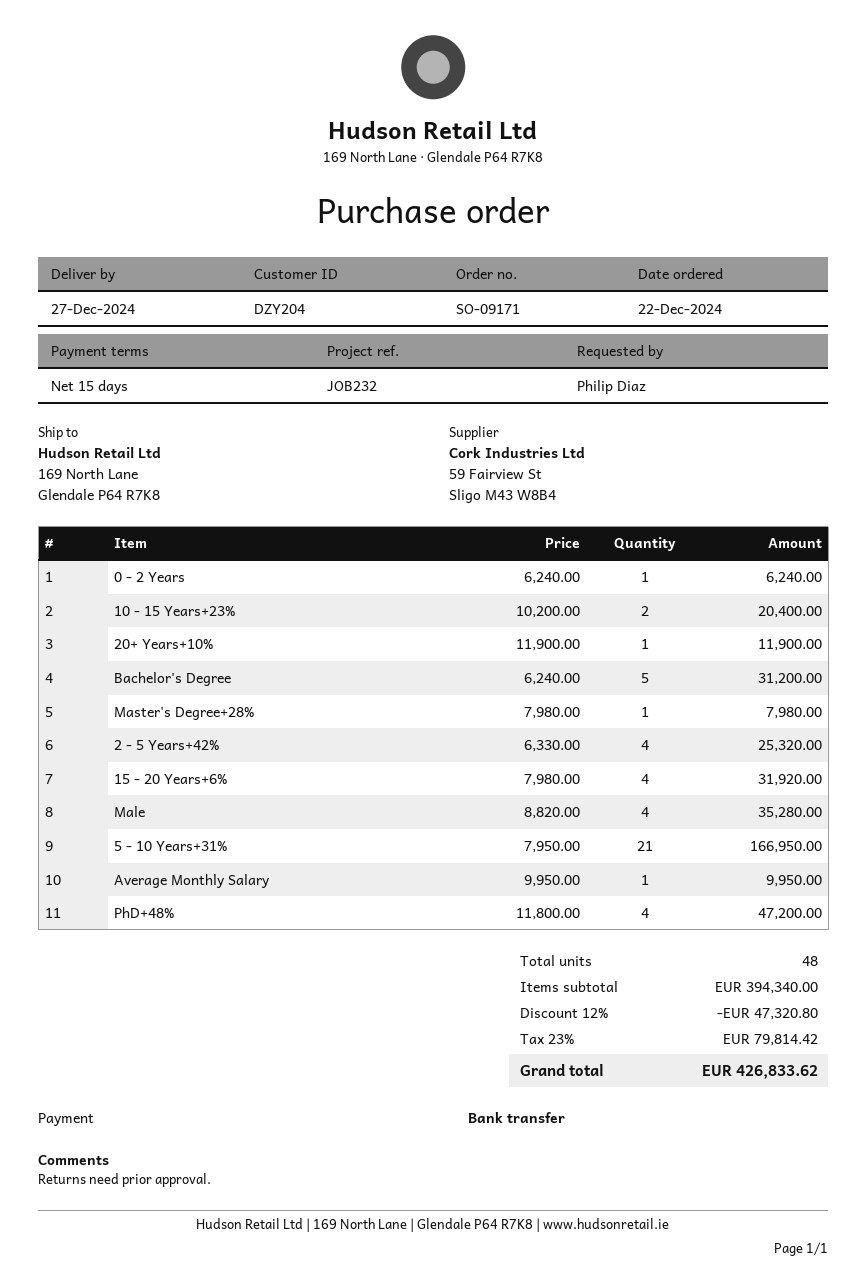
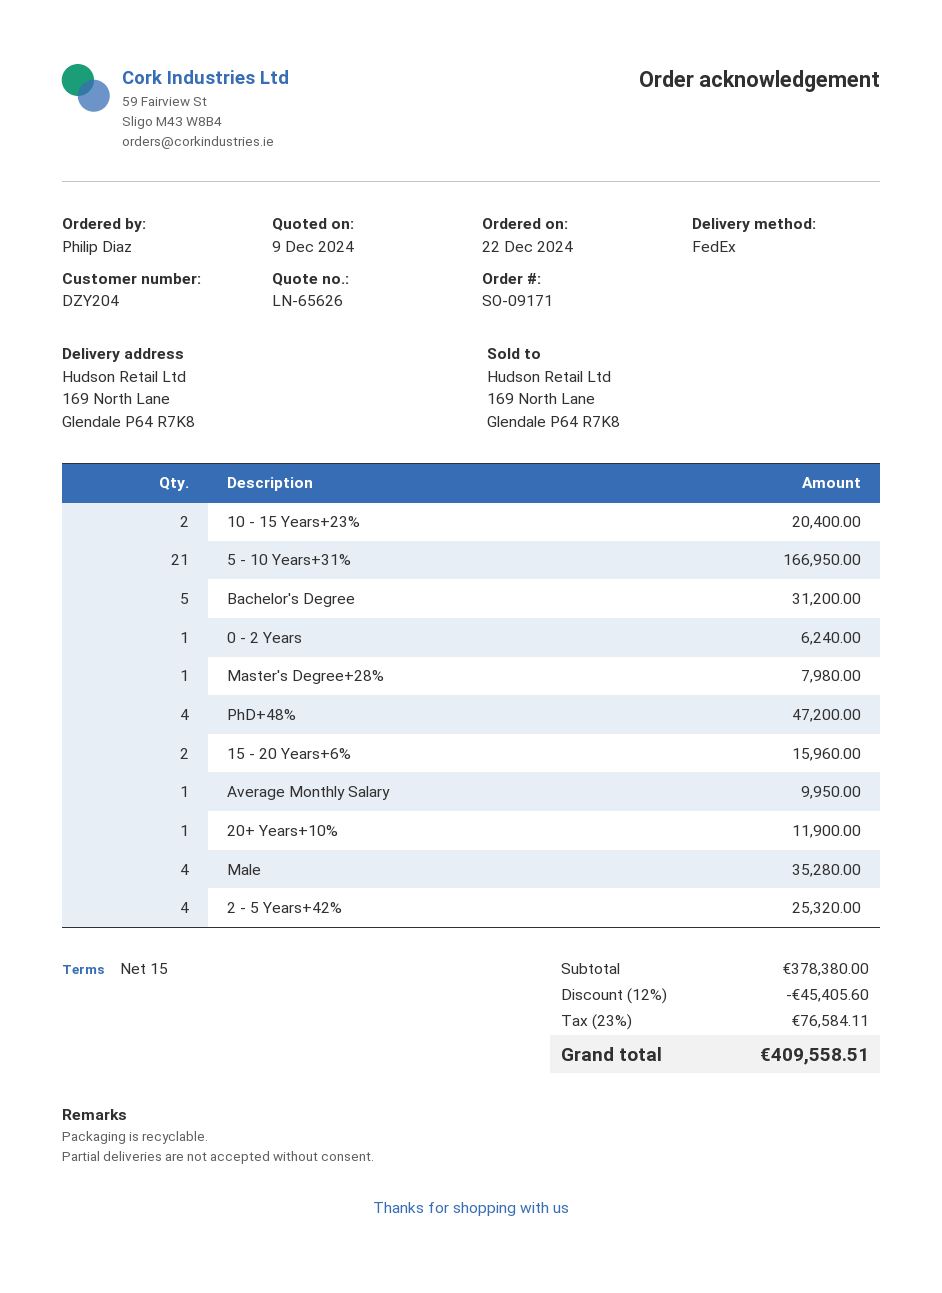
15 - 20 Years+6%: 4 for 31920.00 -> 2 for 15960.00
subtotal: 394340.00 -> 378380.00
discount: 12% = 47320.80 -> 12% = 45405.60
tax: 23% = 79814.42 -> 23% = 76584.11
total: 426833.62 -> 409558.51

